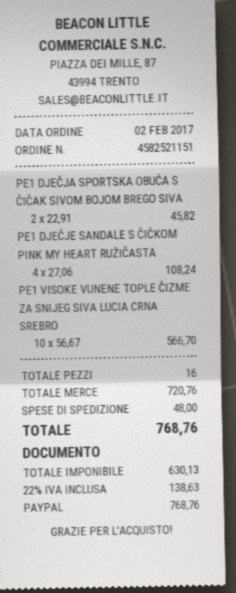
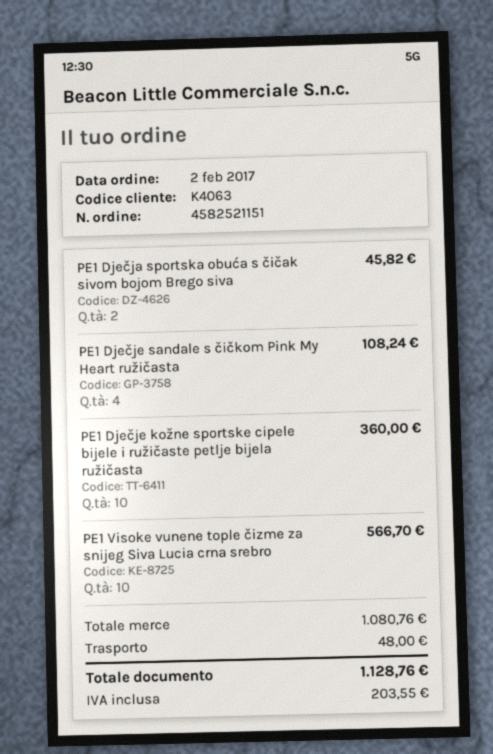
PE1 Dječje kožne sportske cipele bijele i ružičaste petlje bijela ružičasta: none -> 10 for 360.00
subtotal: 720.76 -> 1080.76
tax: 138.63 -> 203.55
total: 768.76 -> 1128.76

